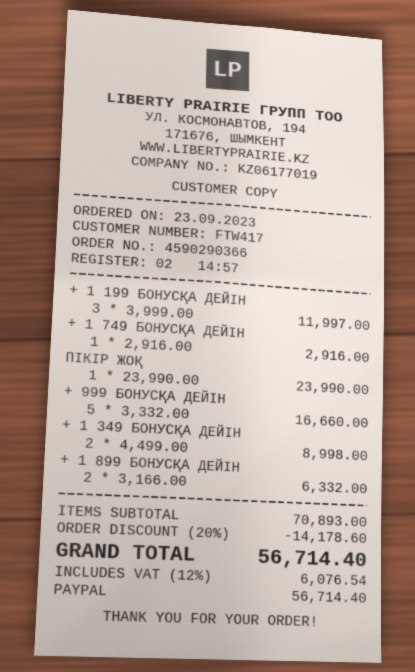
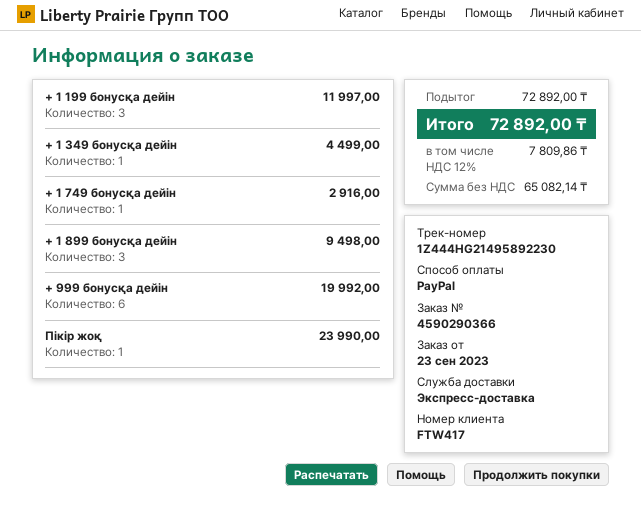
+ 999 БОНУСҚА ДЕЙІН: 5 for 16660.00 -> 6 for 19992.00
+ 1 349 БОНУСҚА ДЕЙІН: 2 for 8998.00 -> 1 for 4499.00
+ 1 899 БОНУСҚА ДЕЙІН: 2 for 6332.00 -> 3 for 9498.00
subtotal: 70893.00 -> 72892.00
discount: 20% = 14178.60 -> none
tax: 12% = 6076.54 -> 12% = 7809.86
total: 56714.40 -> 72892.00

